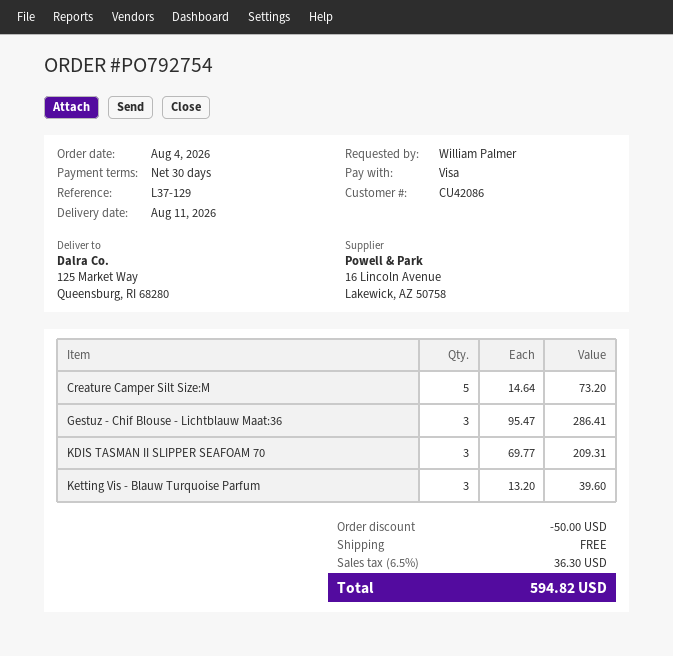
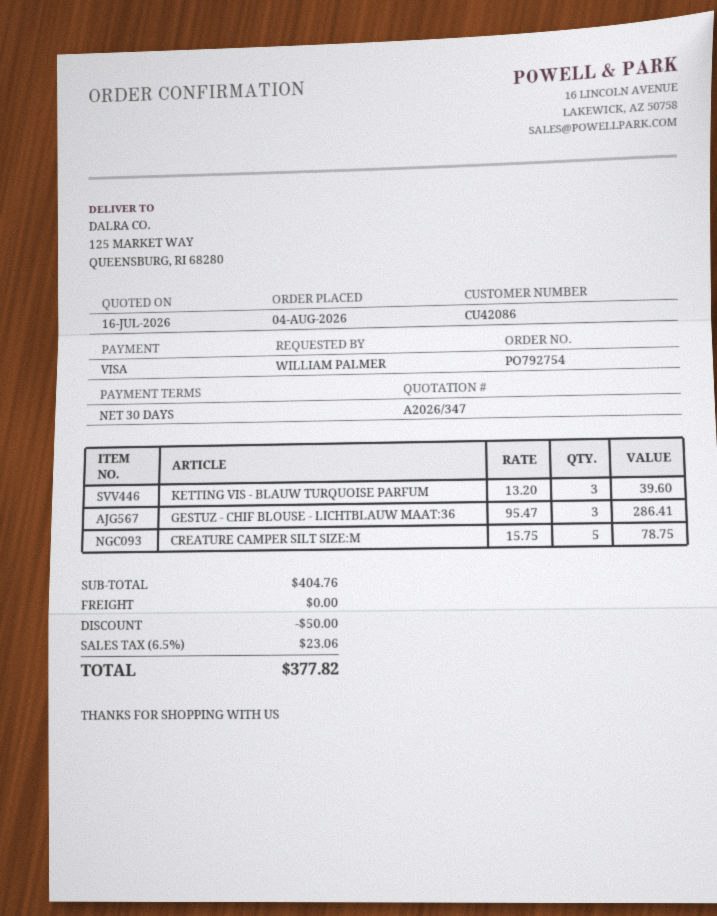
Creature Camper Silt Size:M: 5 x 14.64 = 73.20 -> 5 x 15.75 = 78.75
KDIS TASMAN II SLIPPER SEAFOAM 70: 3 x 69.77 = 209.31 -> none
tax: 6.5% = 36.30 -> 6.5% = 23.06
total: 594.82 -> 377.82

